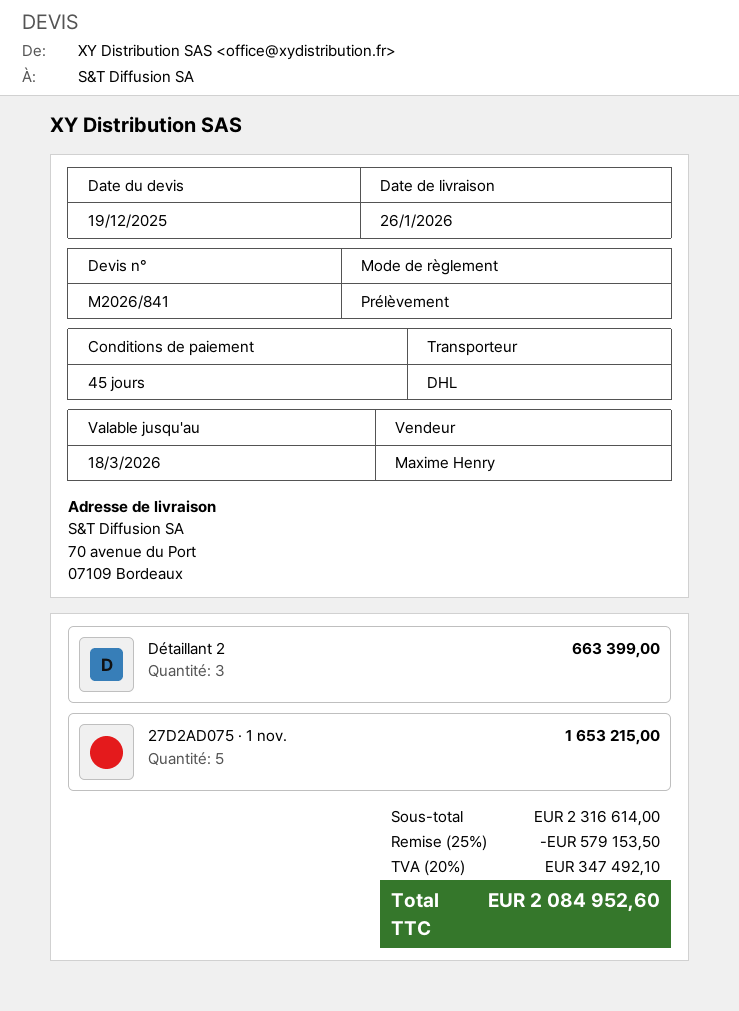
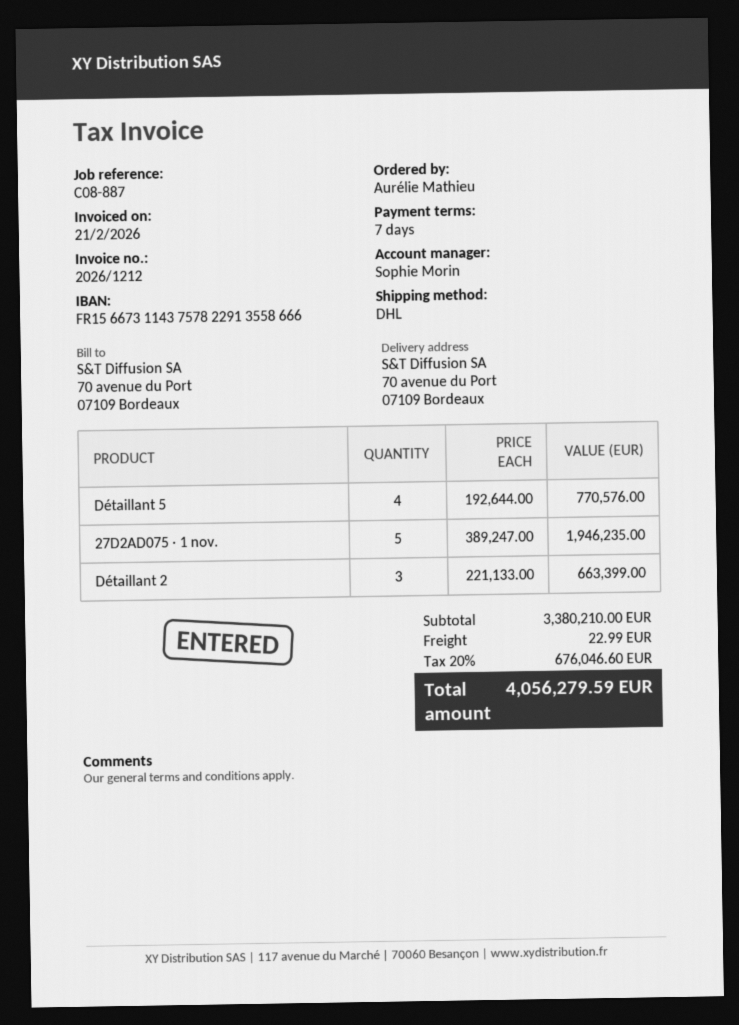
payment terms: 45 days -> 7 days
sales rep: Maxime Henry -> Sophie Morin
27D2AD075 · 1 nov.: 5 for 1653215.00 -> 5 for 1946235.00
Détaillant 5: none -> 4 for 770576.00
subtotal: 2316614.00 -> 3380210.00
discount: 25% = 579153.50 -> none
shipping: none -> 22.99
tax: 20% = 347492.10 -> 20% = 676046.60
total: 2084952.60 -> 4056279.59

